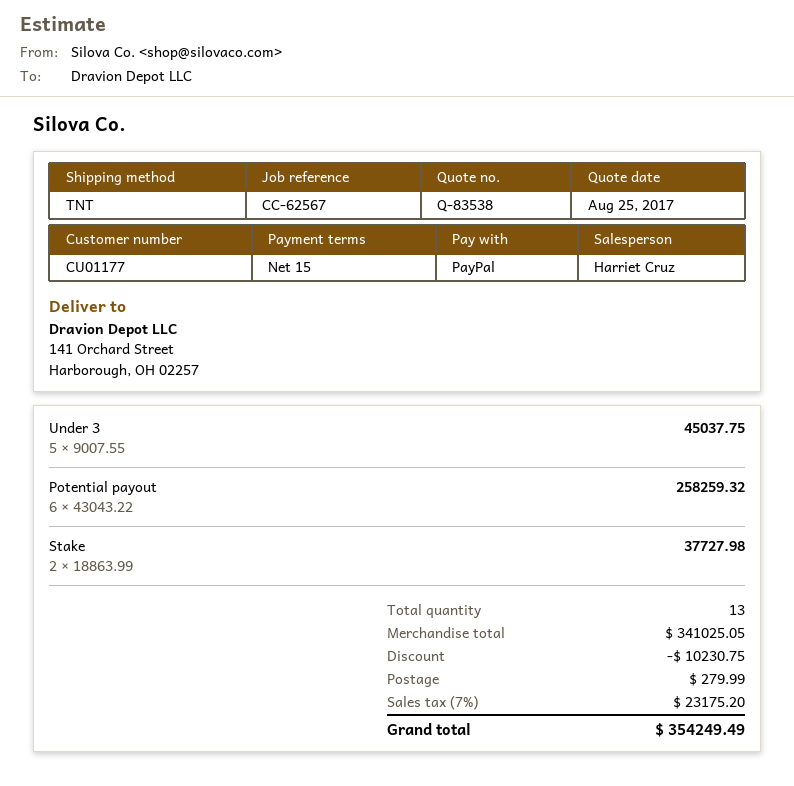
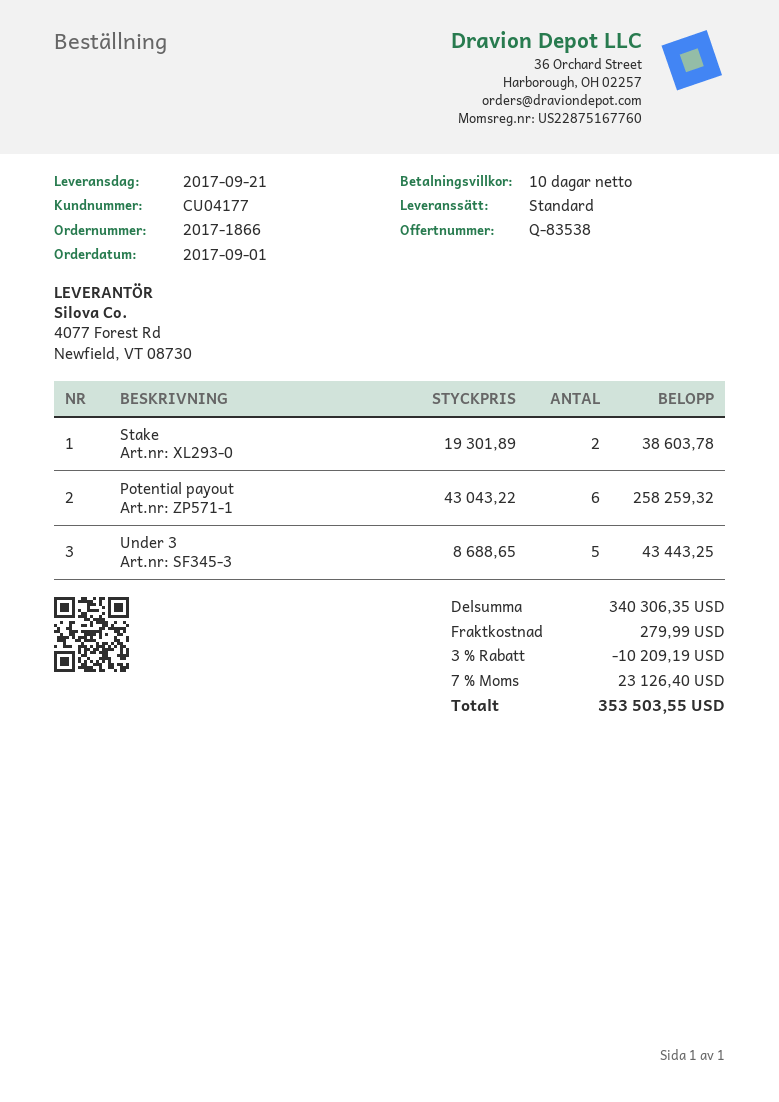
payment terms: 15 days -> 10 days
customer number: CU01177 -> CU04177
shipping method: TNT -> standard
Under 3: 5 x 9007.55 = 45037.75 -> 5 x 8688.65 = 43443.25
Stake: 2 x 18863.99 = 37727.98 -> 2 x 19301.89 = 38603.78
subtotal: 341025.05 -> 340306.35
discount: 10230.75 -> 10209.19
tax: 7% = 23175.20 -> 7% = 23126.40
total: 354249.49 -> 353503.55

